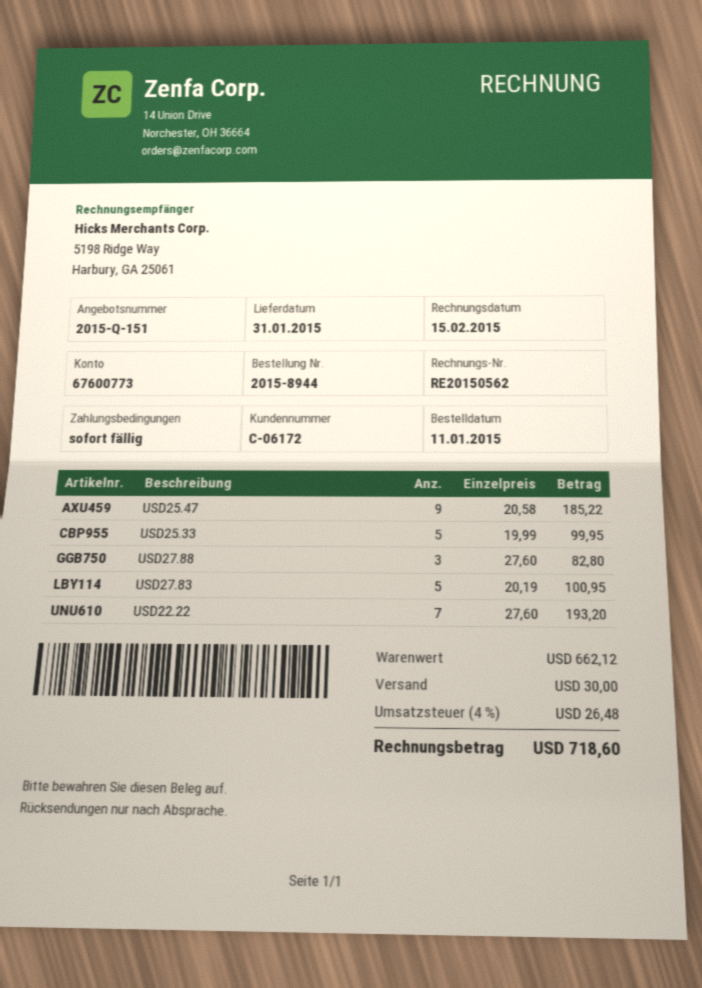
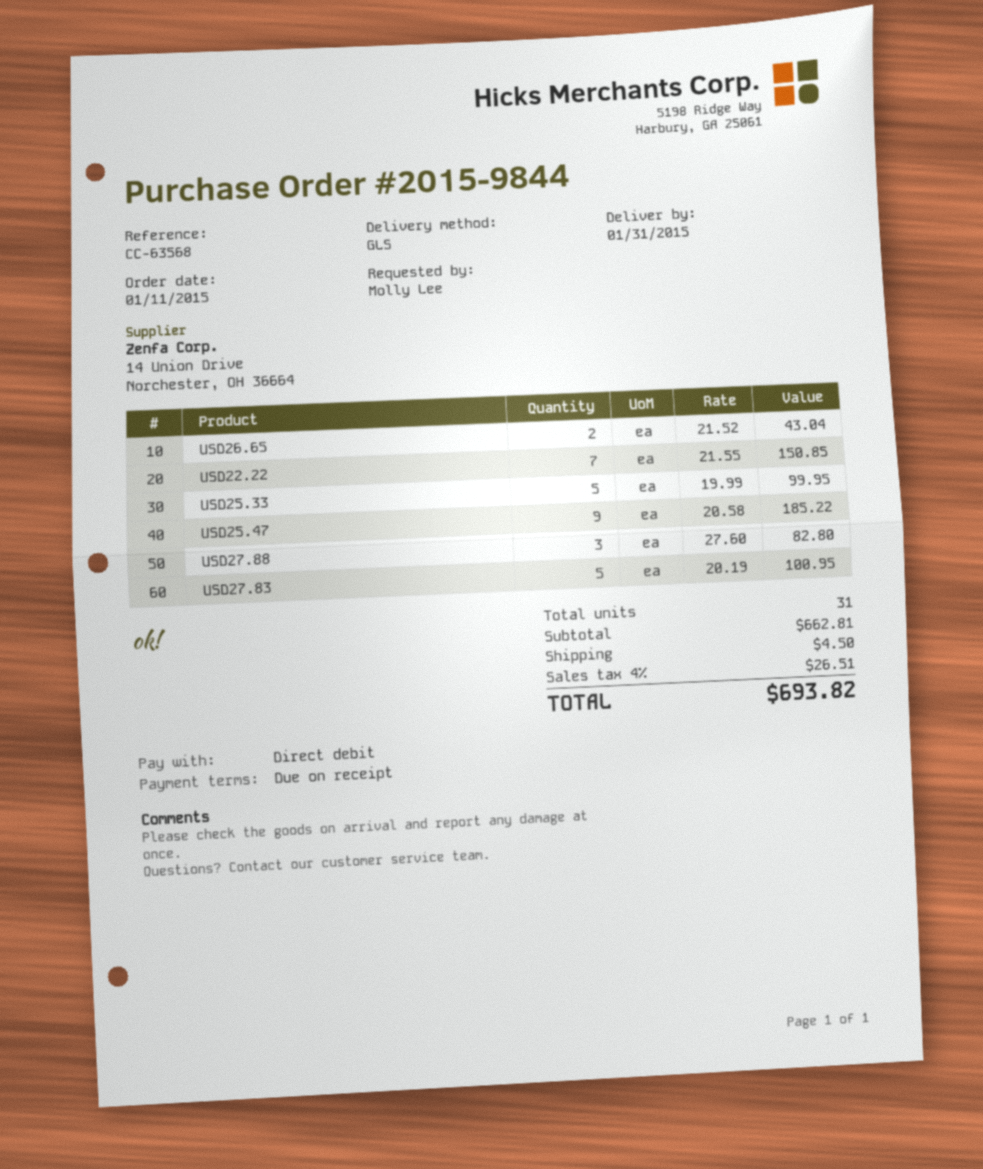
order number: 2015-8944 -> 2015-9844
USD22.22: 7 x 27.60 = 193.20 -> 7 x 21.55 = 150.85
USD26.65: none -> 2 x 21.52 = 43.04
subtotal: 662.12 -> 662.81
shipping: 30.00 -> 4.50
tax: 4% = 26.48 -> 4% = 26.51
total: 718.60 -> 693.82

